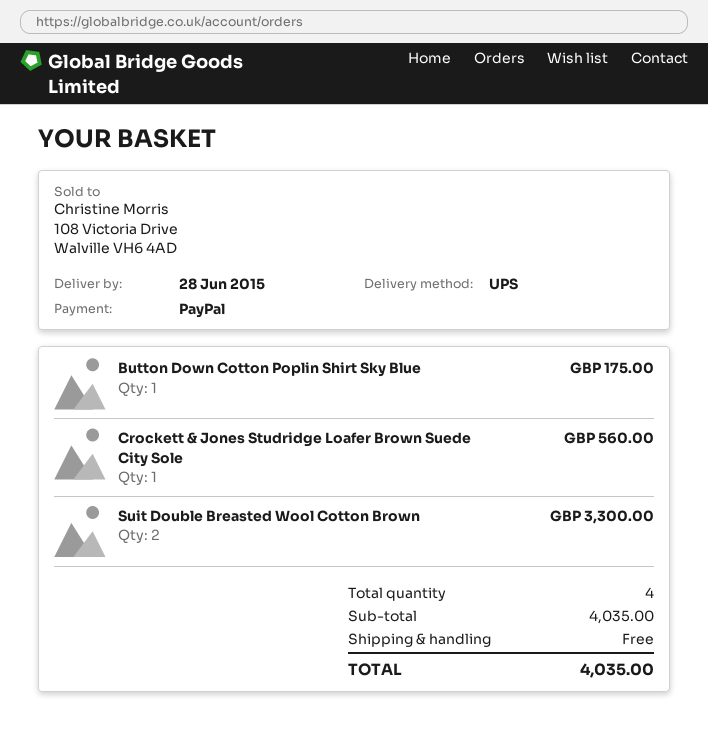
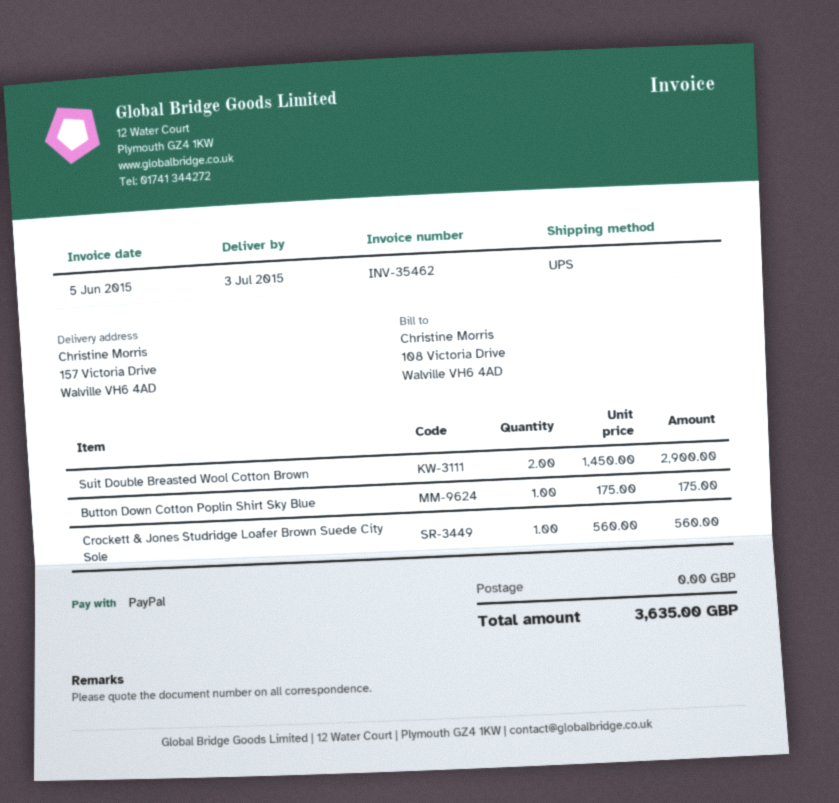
delivery date: 2015-06-28 -> 2015-07-03
Suit Double Breasted Wool Cotton Brown: 2 for 3300.00 -> 2 for 2900.00
total: 4035.00 -> 3635.00

